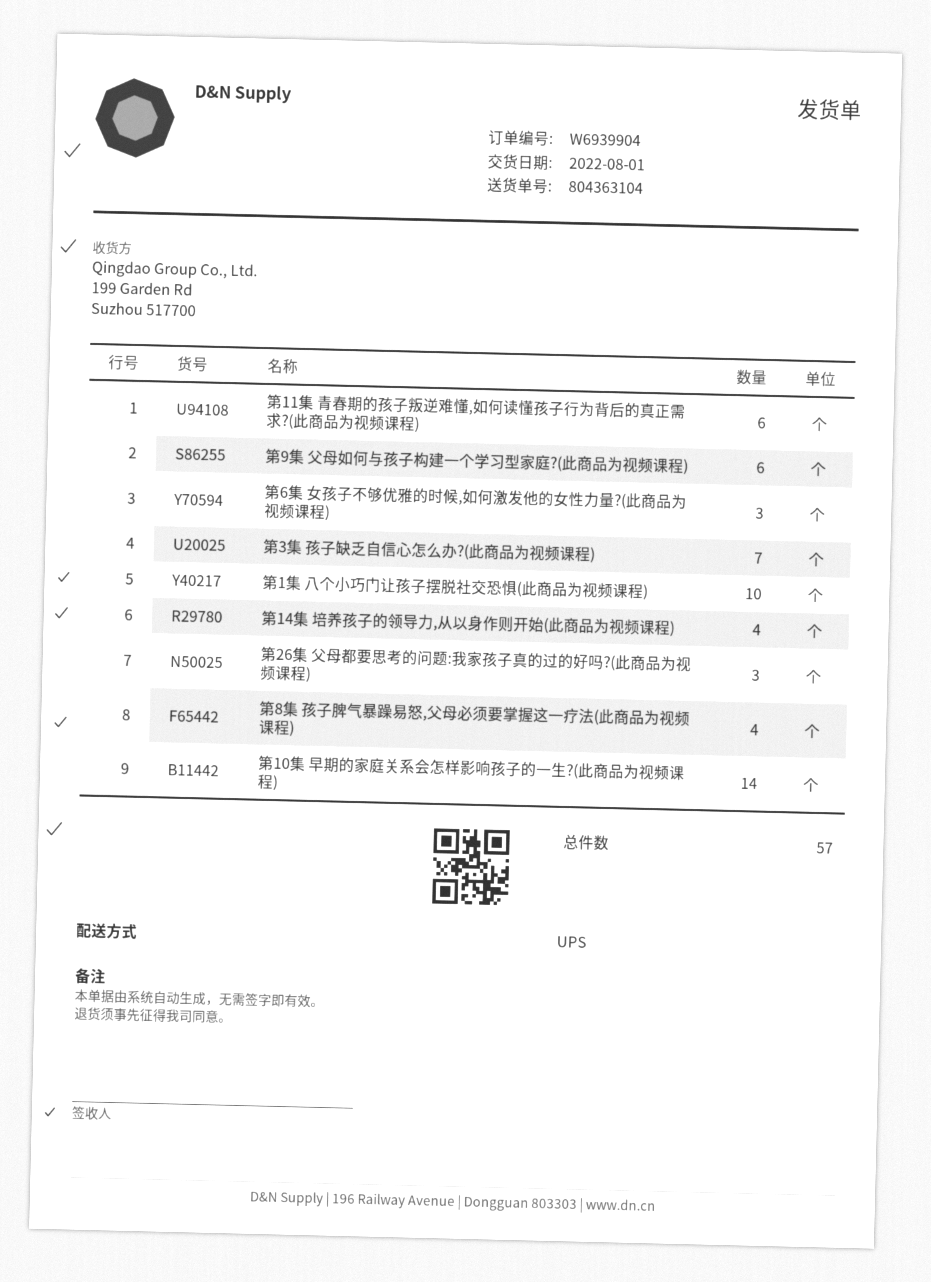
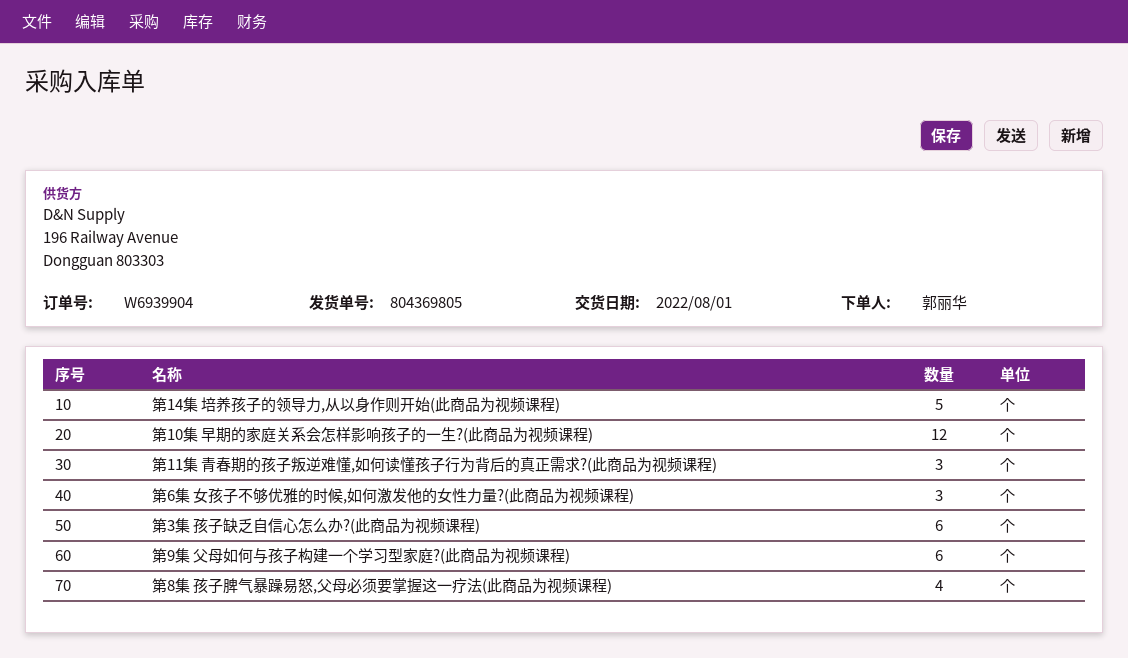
delivery note number: 804363104 -> 804369805
第11集 青春期的孩子叛逆难懂,如何读懂孩子行为背后的真正需求?(此商品为视频课程): 6 -> 3
第3集 孩子缺乏自信心怎么办?(此商品为视频课程): 7 -> 6
第1集 八个小巧门让孩子摆脱社交恐惧(此商品为视频课程): 10 -> none
第14集 培养孩子的领导力,从以身作则开始(此商品为视频课程): 4 -> 5
第26集 父母都要思考的问题:我家孩子真的过的好吗?(此商品为视频课程): 3 -> none
第10集 早期的家庭关系会怎样影响孩子的一生?(此商品为视频课程): 14 -> 12

